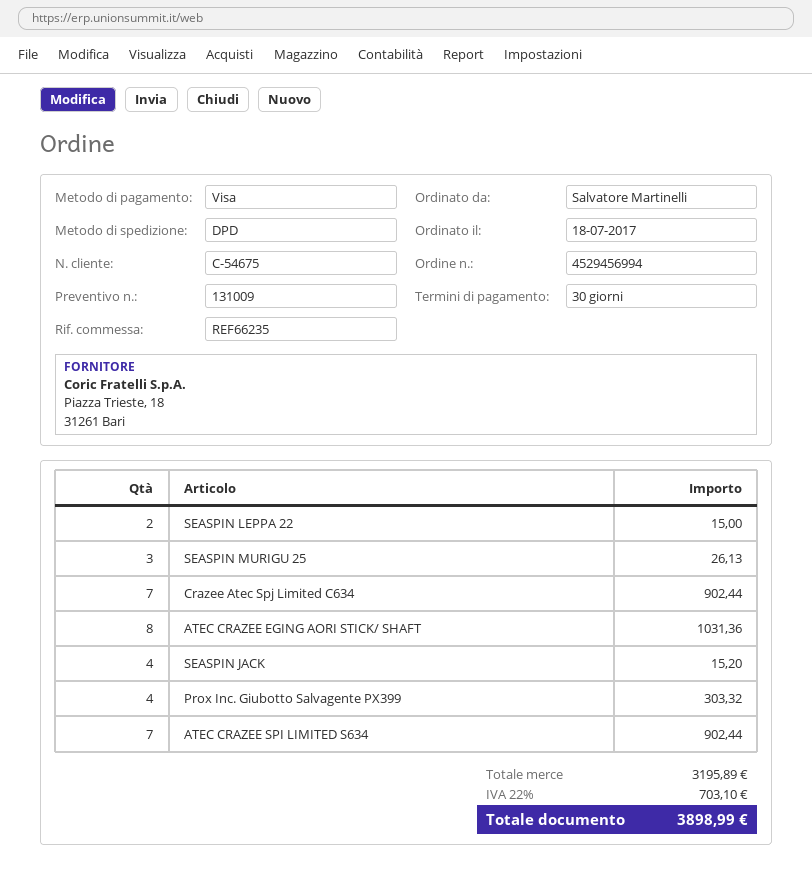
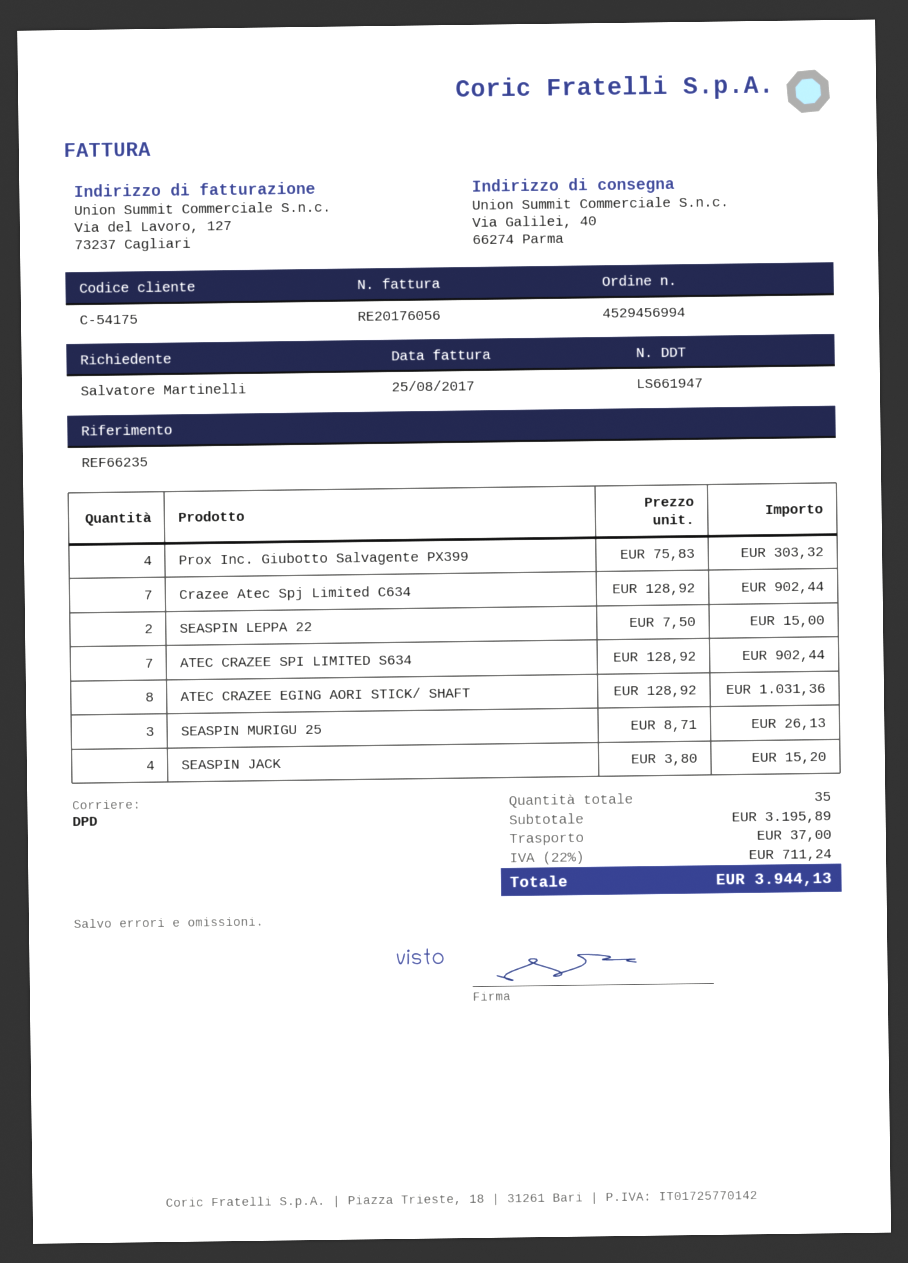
customer number: C-54675 -> C-54175
shipping: none -> 37.00
tax: 22% = 703.10 -> 22% = 711.24
total: 3898.99 -> 3944.13

